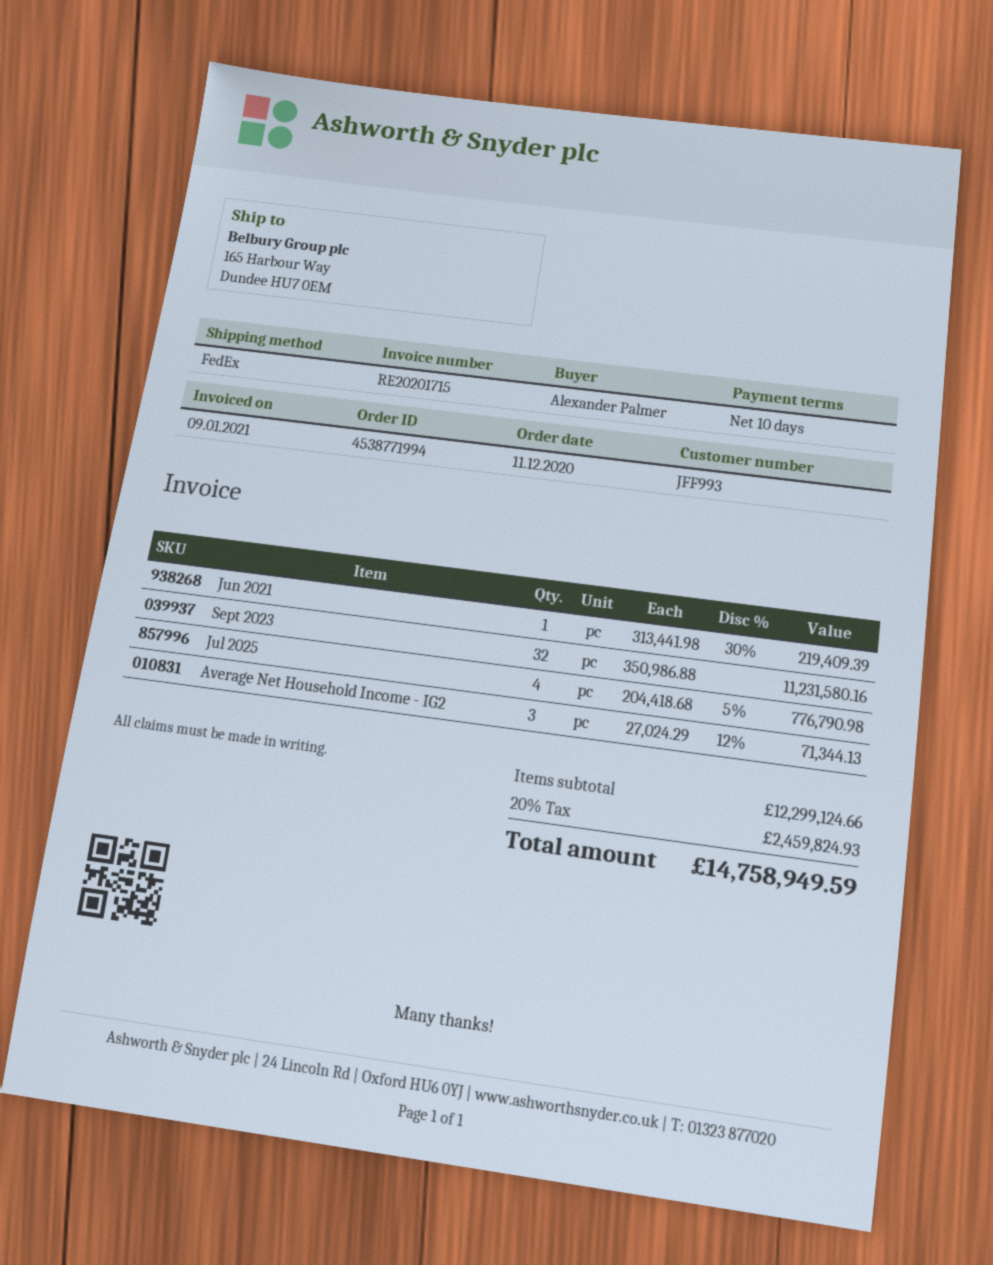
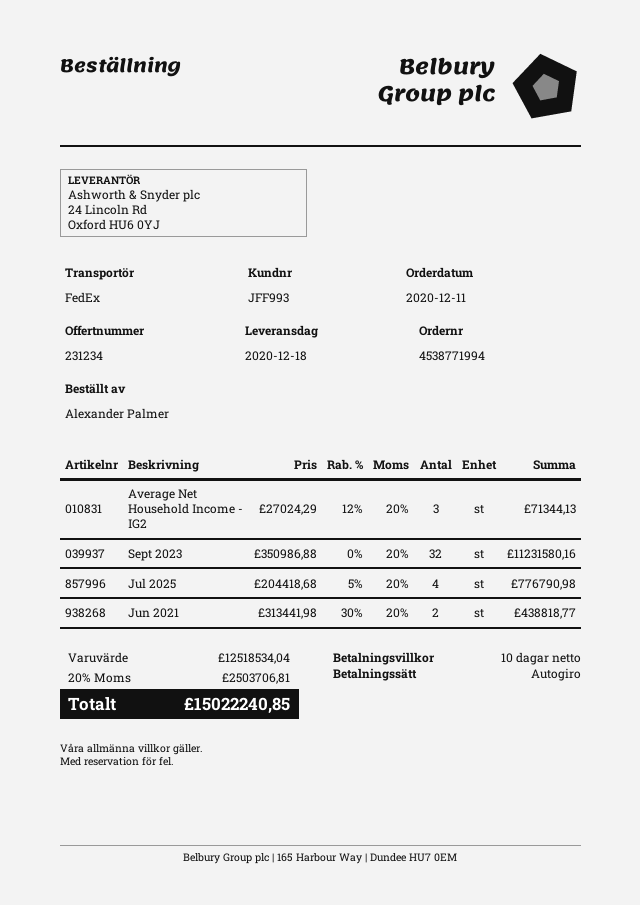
Jun 2021: 1 x 313441.98 - 30% = 219409.39 -> 2 x 313441.98 - 30% = 438818.77
subtotal: 12299124.66 -> 12518534.04
tax: 20% = 2459824.93 -> 20% = 2503706.81
total: 14758949.59 -> 15022240.85

